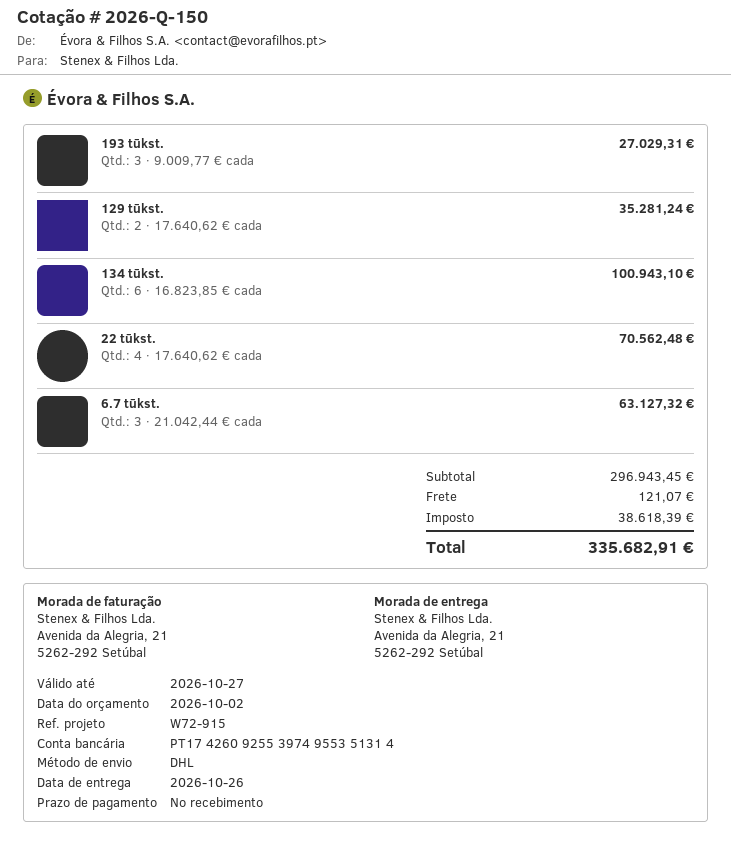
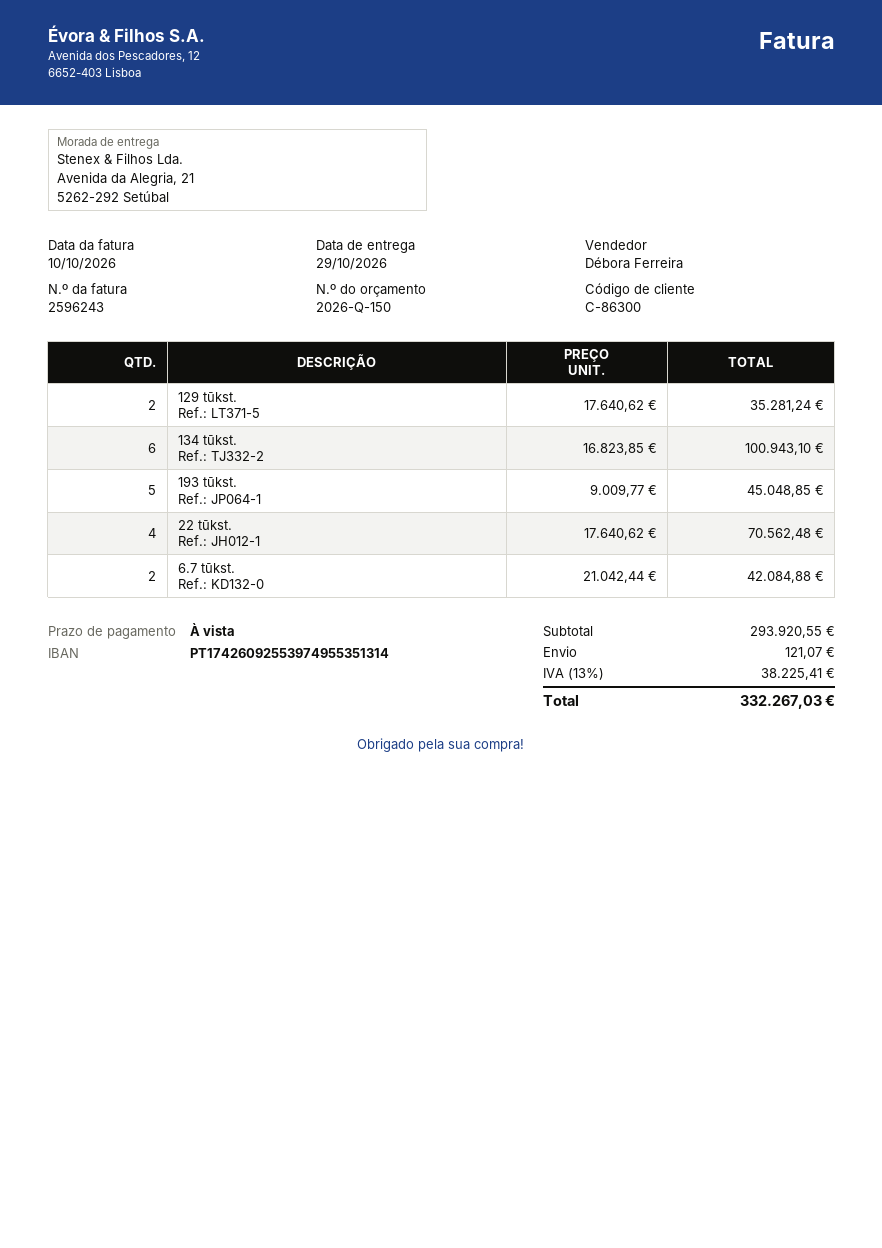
delivery date: 2026-10-26 -> 2026-10-29
193 tūkst.: 3 x 9009.77 = 27029.31 -> 5 x 9009.77 = 45048.85
6.7 tūkst.: 3 x 21042.44 = 63127.32 -> 2 x 21042.44 = 42084.88
subtotal: 296943.45 -> 293920.55
tax: 38618.39 -> 38225.41
total: 335682.91 -> 332267.03

